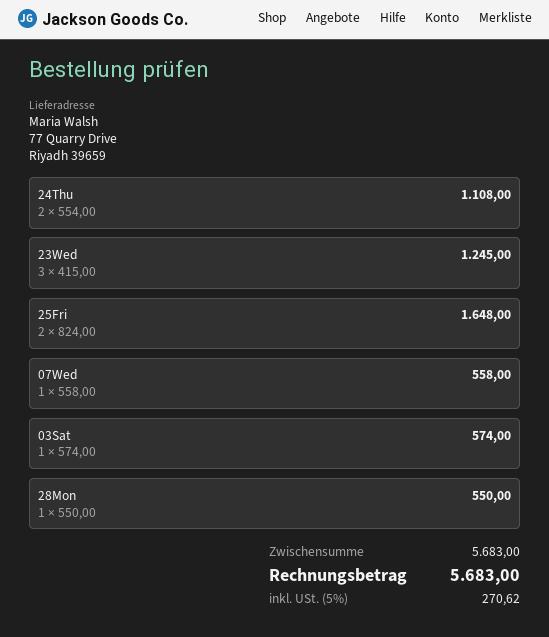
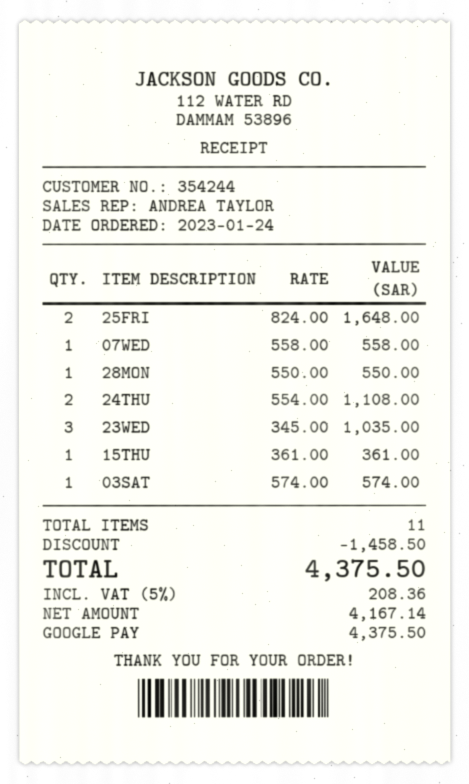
23Wed: 3 x 415.00 = 1245.00 -> 3 x 345.00 = 1035.00
15THU: none -> 1 x 361.00 = 361.00
discount: none -> 1458.50
tax: 5% = 270.62 -> 5% = 208.36
total: 5683.00 -> 4375.50

